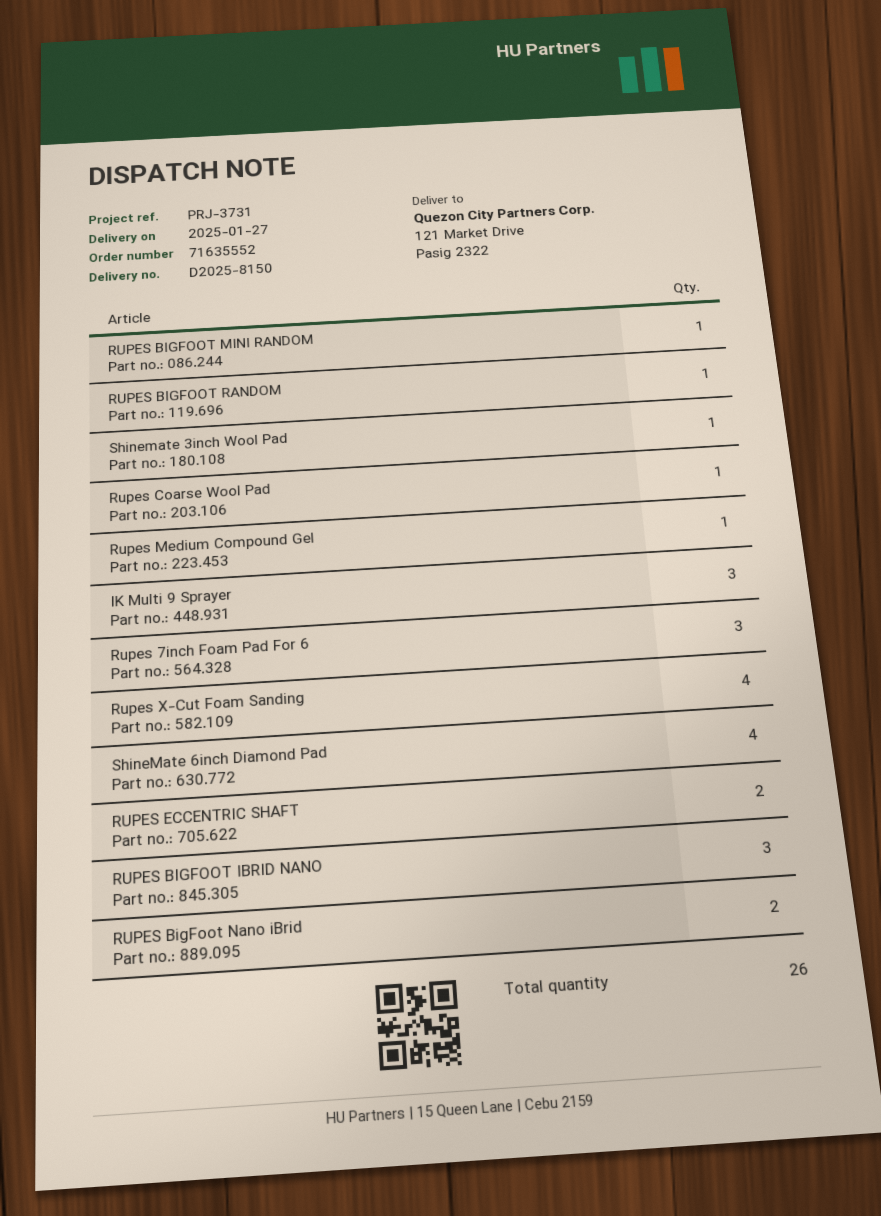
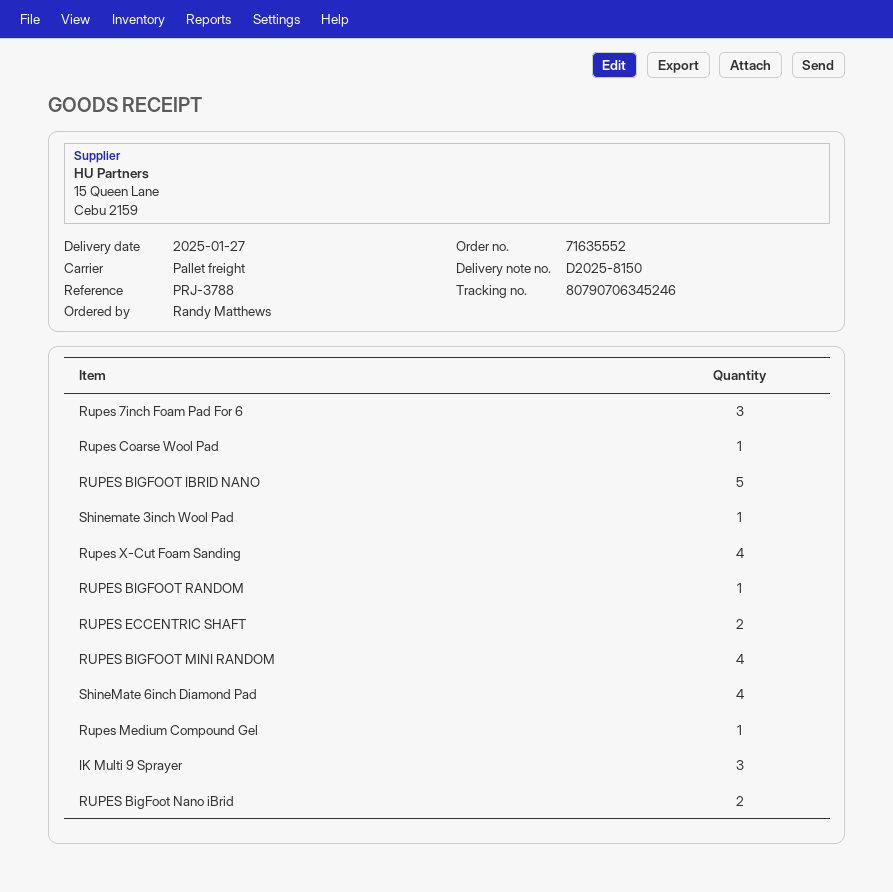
reference: PRJ-3731 -> PRJ-3788
RUPES BIGFOOT MINI RANDOM: 1 -> 4
RUPES BIGFOOT IBRID NANO: 3 -> 5

